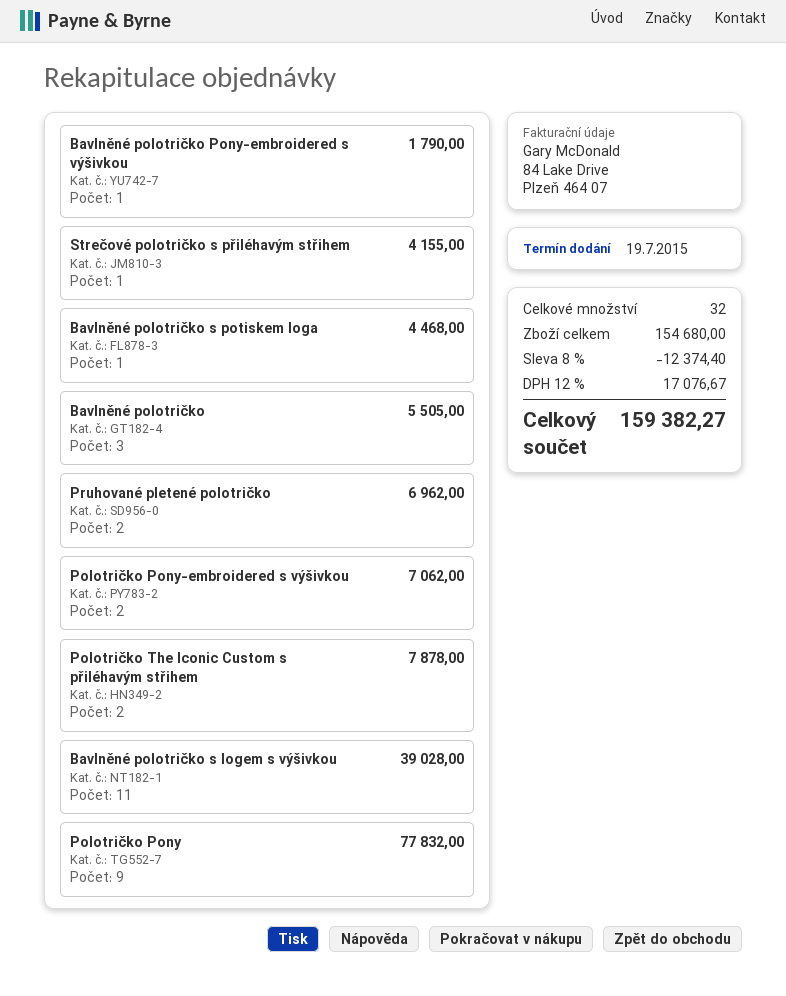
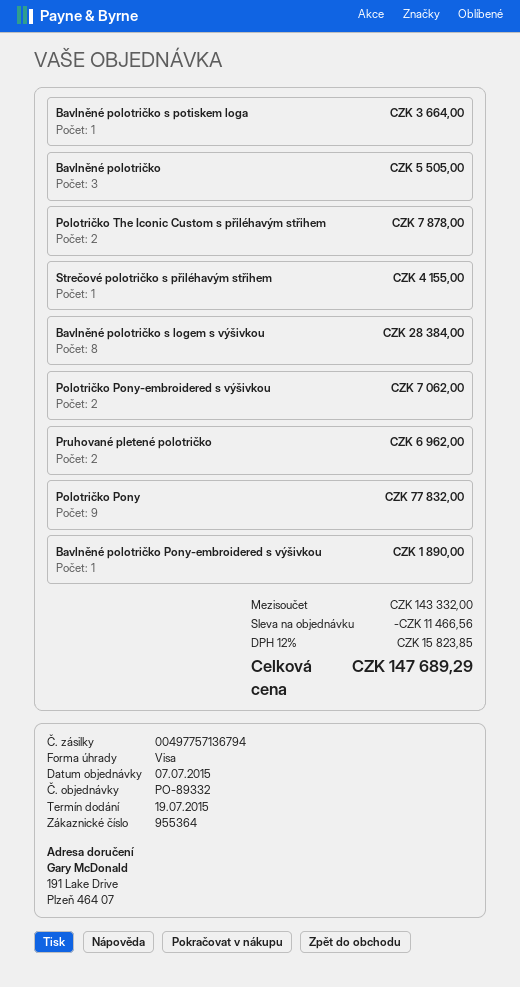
Bavlněné polotričko Pony-embroidered s výšivkou: 1 for 1790.00 -> 1 for 1890.00
Bavlněné polotričko s potiskem loga: 1 for 4468.00 -> 1 for 3664.00
Bavlněné polotričko s logem s výšivkou: 11 for 39028.00 -> 8 for 28384.00
subtotal: 154680.00 -> 143332.00
discount: 12374.40 -> 11466.56
tax: 12% = 17076.67 -> 12% = 15823.85
total: 159382.27 -> 147689.29

